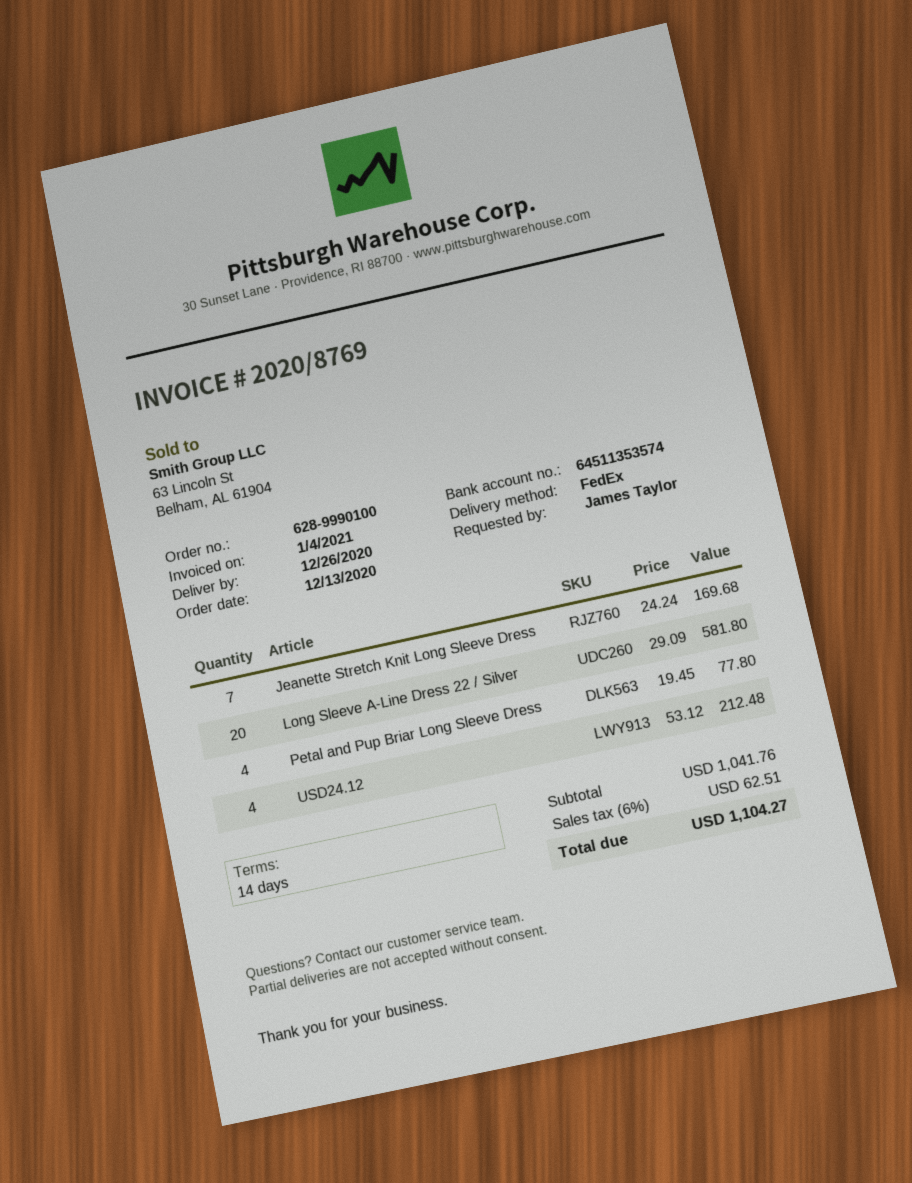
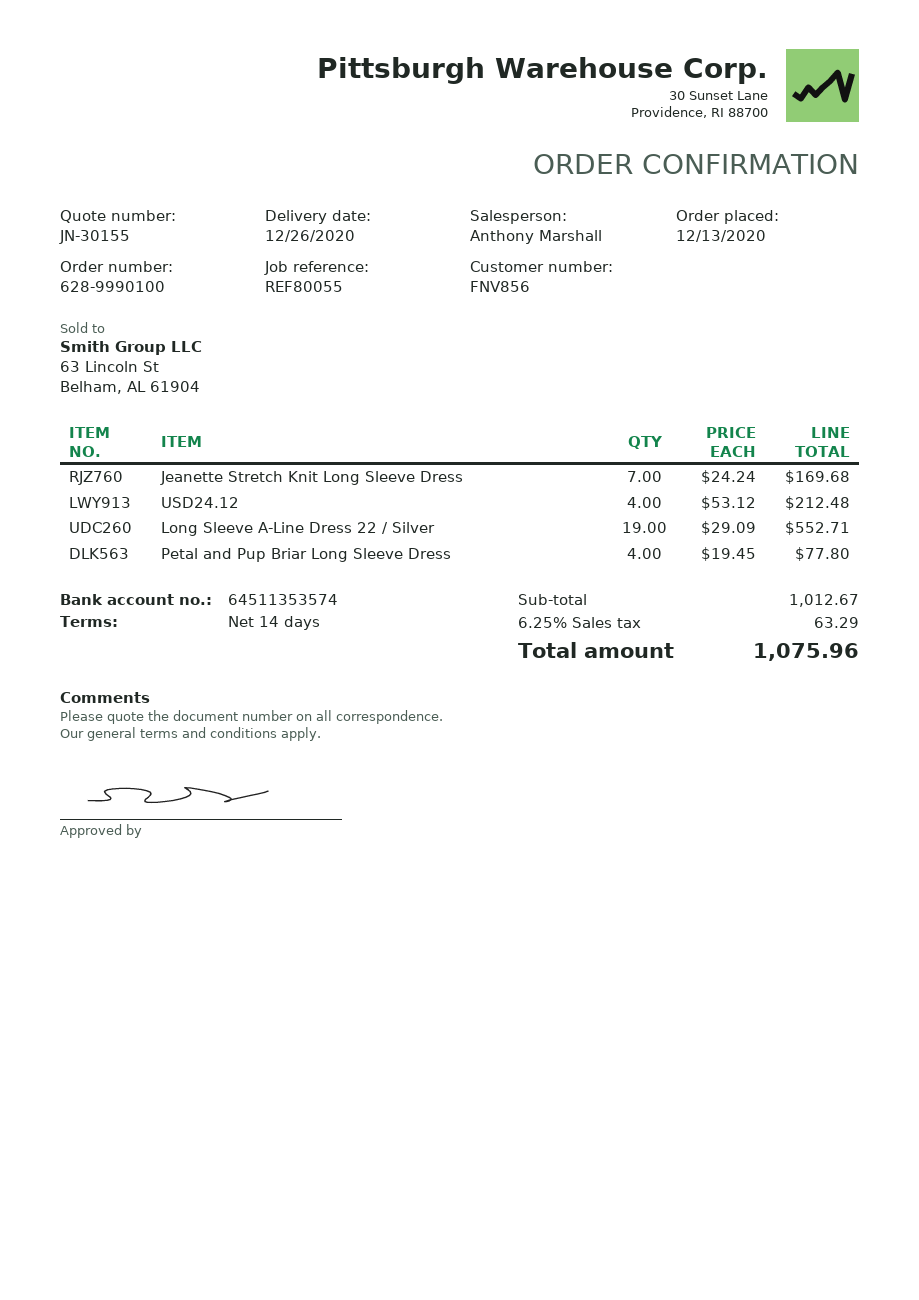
Long Sleeve A-Line Dress 22 / Silver: 20 x 29.09 = 581.80 -> 19 x 29.09 = 552.71
subtotal: 1041.76 -> 1012.67
tax: 6% = 62.51 -> 6.25% = 63.29
total: 1104.27 -> 1075.96

